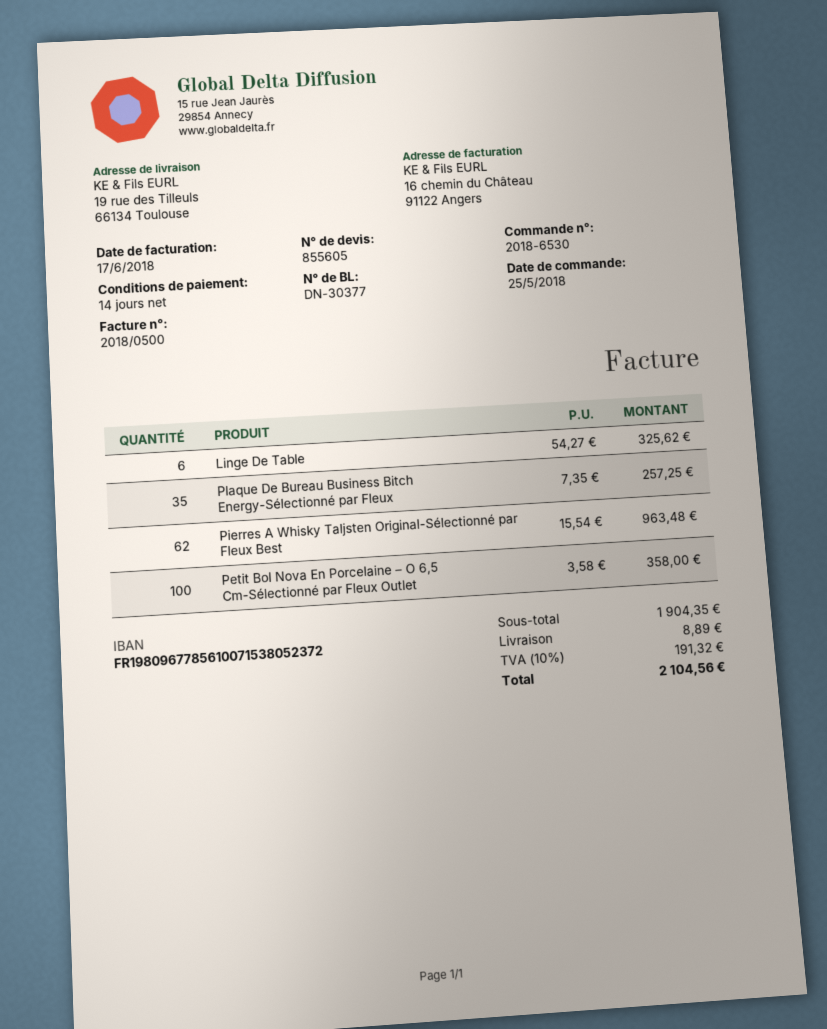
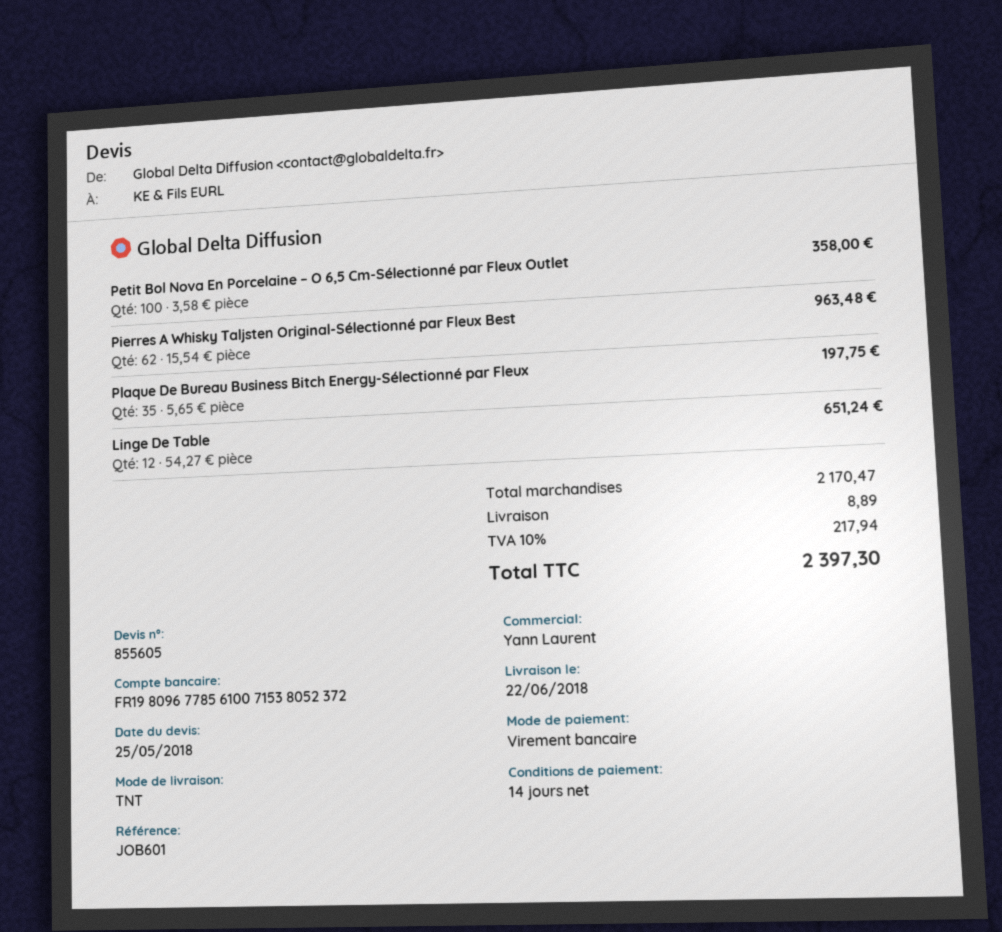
Linge De Table: 6 x 54.27 = 325.62 -> 12 x 54.27 = 651.24
Plaque De Bureau Business Bitch Energy-Sélectionné par Fleux: 35 x 7.35 = 257.25 -> 35 x 5.65 = 197.75
subtotal: 1904.35 -> 2170.47
tax: 10% = 191.32 -> 10% = 217.94
total: 2104.56 -> 2397.30

